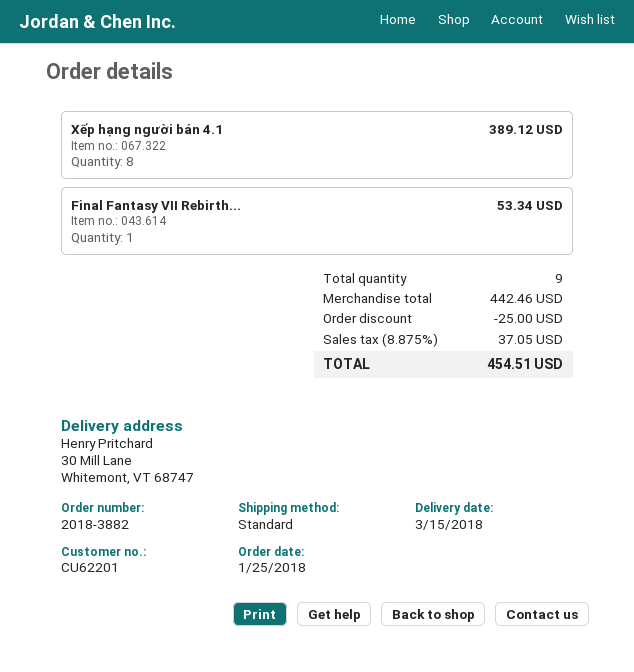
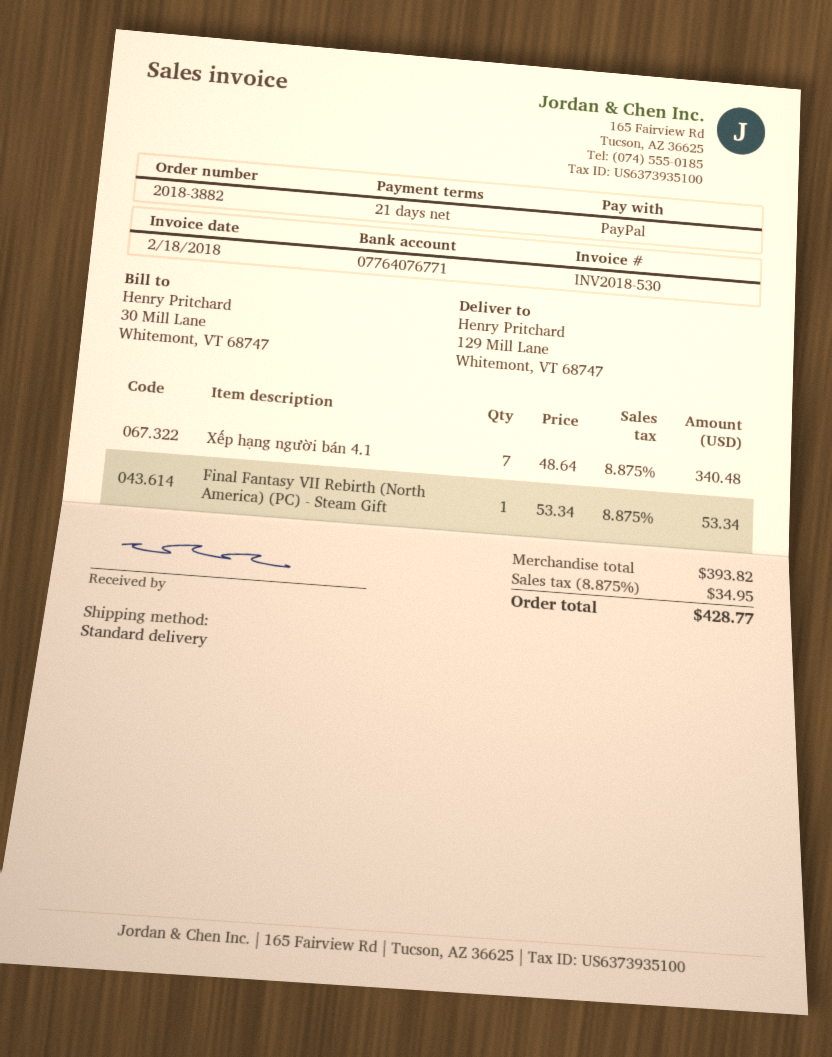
ship to: 30 Mill Lane, Whitemont, VT 68747 -> 129 Mill Lane, Whitemont, VT 68747
Xếp hạng người bán 4.1: 8 for 389.12 -> 7 for 340.48
subtotal: 442.46 -> 393.82
discount: 25.00 -> none
tax: 8.875% = 37.05 -> 8.875% = 34.95
total: 454.51 -> 428.77

